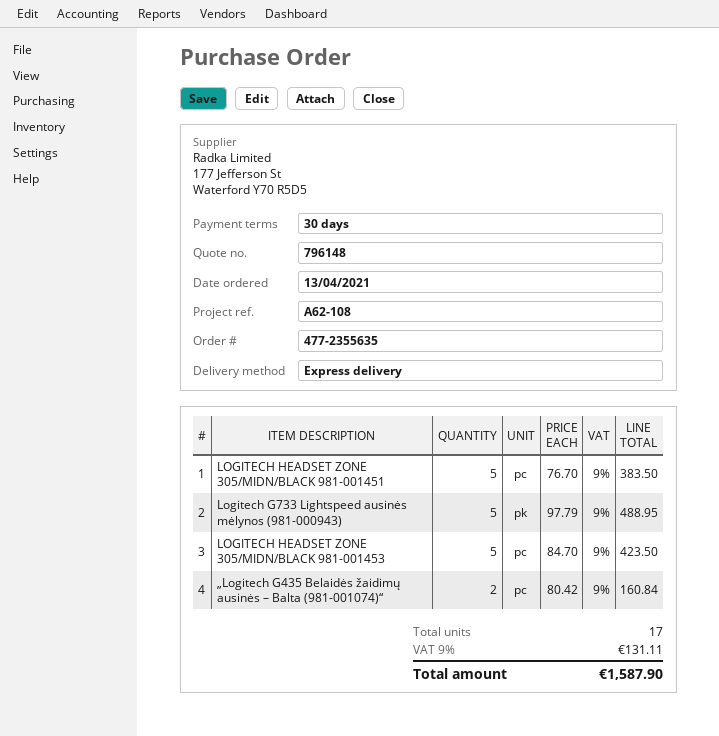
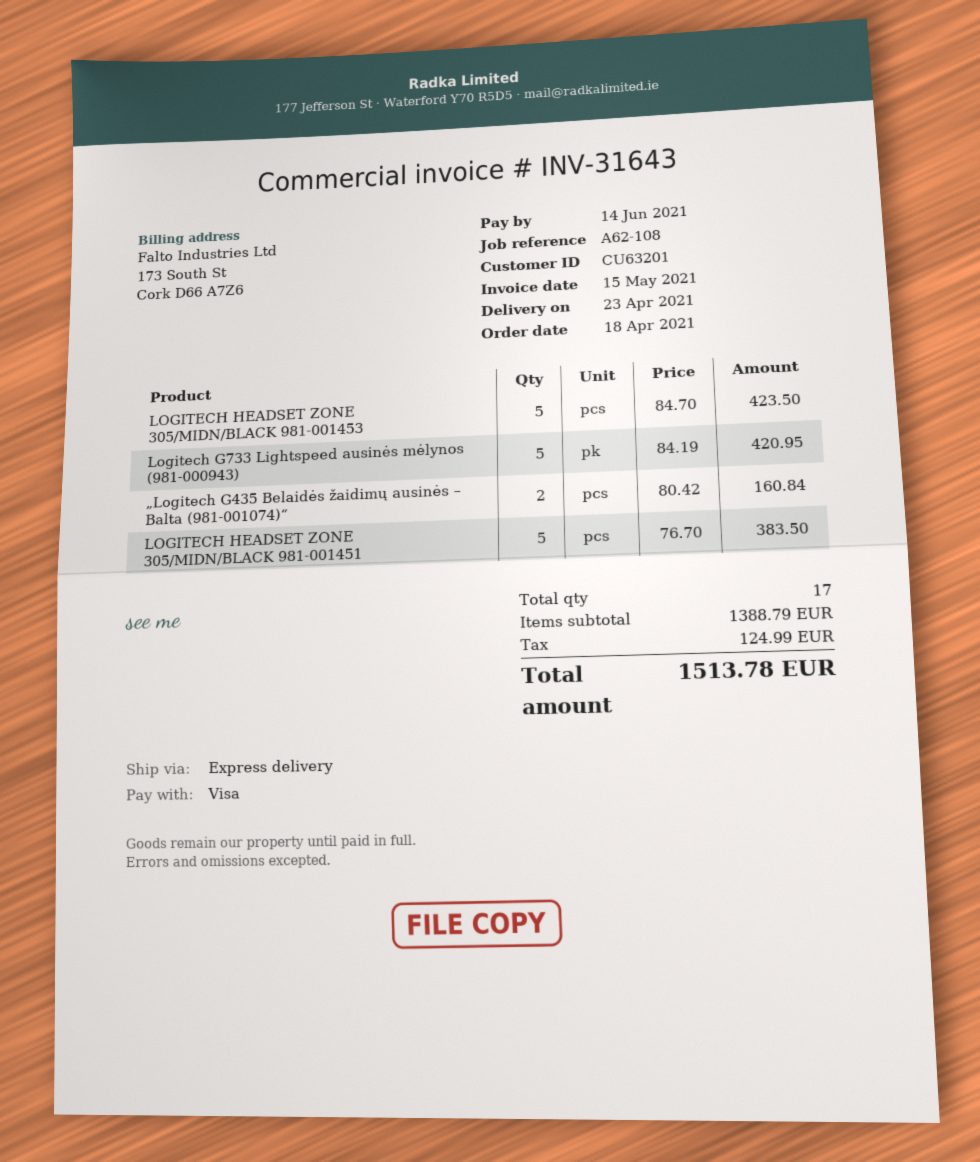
order date: 2021-04-13 -> 2021-04-18
Logitech G733 Lightspeed ausinės mėlynos (981-000943): 5 x 97.79 = 488.95 -> 5 x 84.19 = 420.95
tax: 131.11 -> 124.99
total: 1587.90 -> 1513.78

